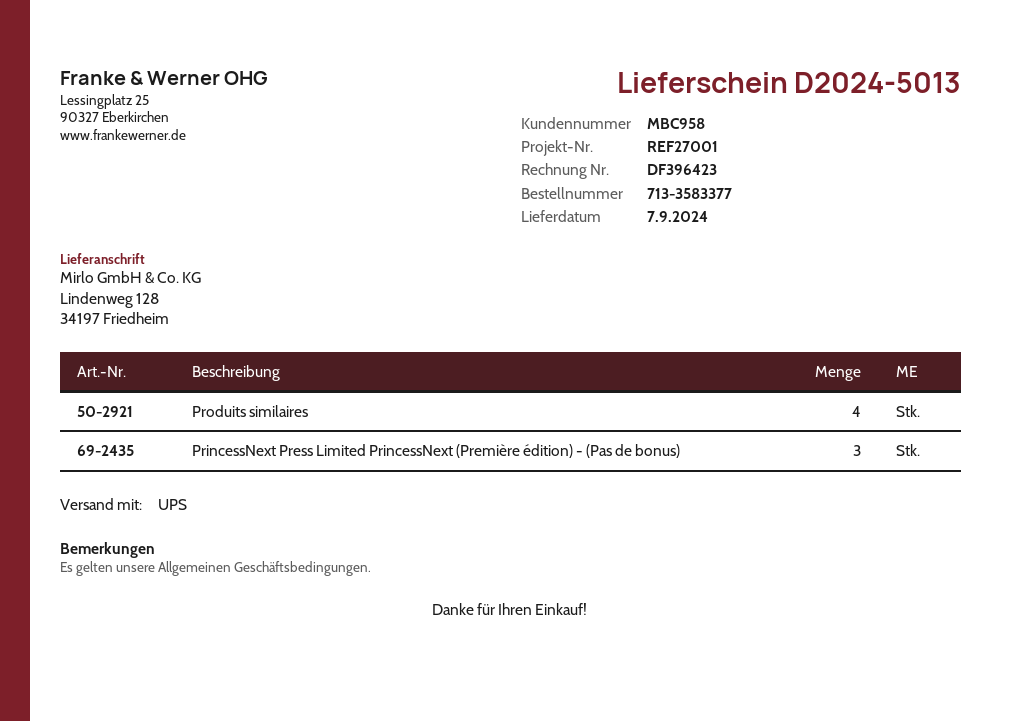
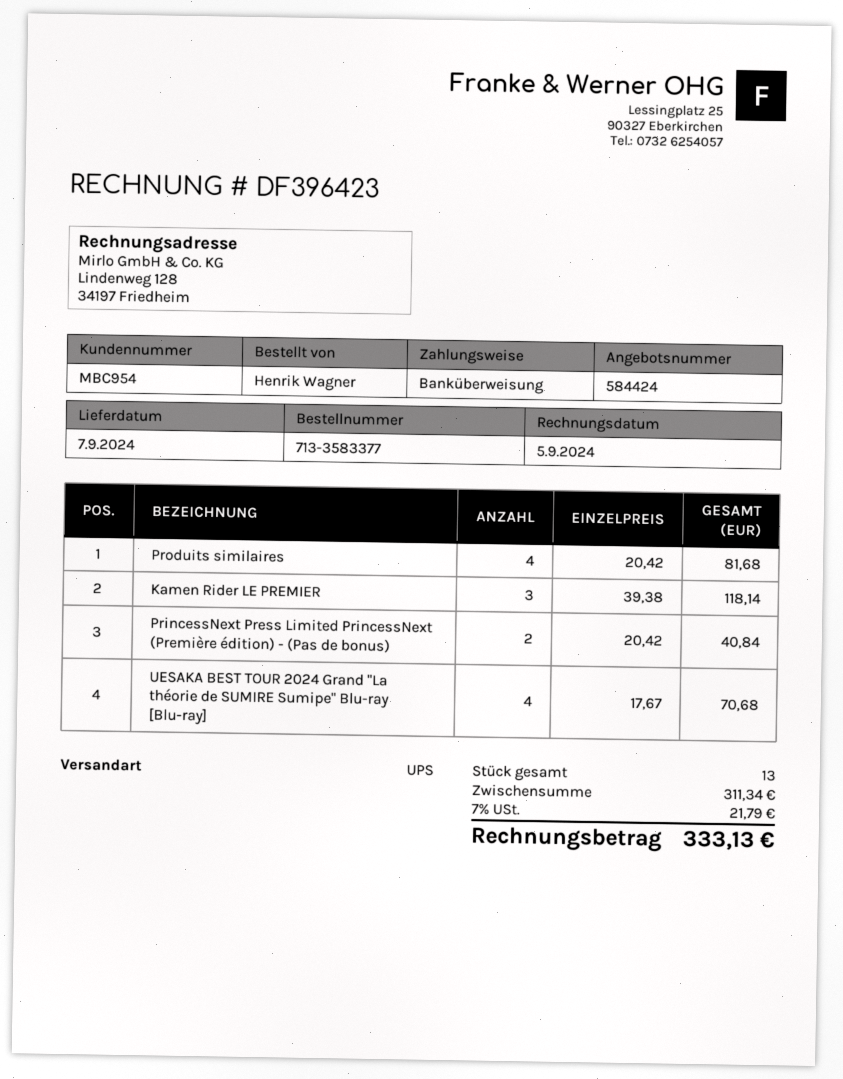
customer number: MBC958 -> MBC954
PrincessNext Press Limited PrincessNext (Première édition) - (Pas de bonus): 3 -> 2
Kamen Rider LE PREMIER: none -> 3
UESAKA BEST TOUR 2024 Grand "La théorie de SUMIRE Sumipe" Blu-ray [Blu-ray]: none -> 4

